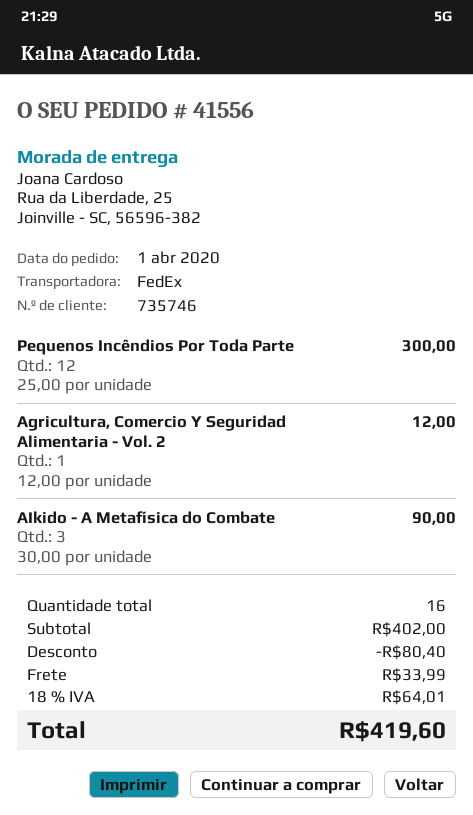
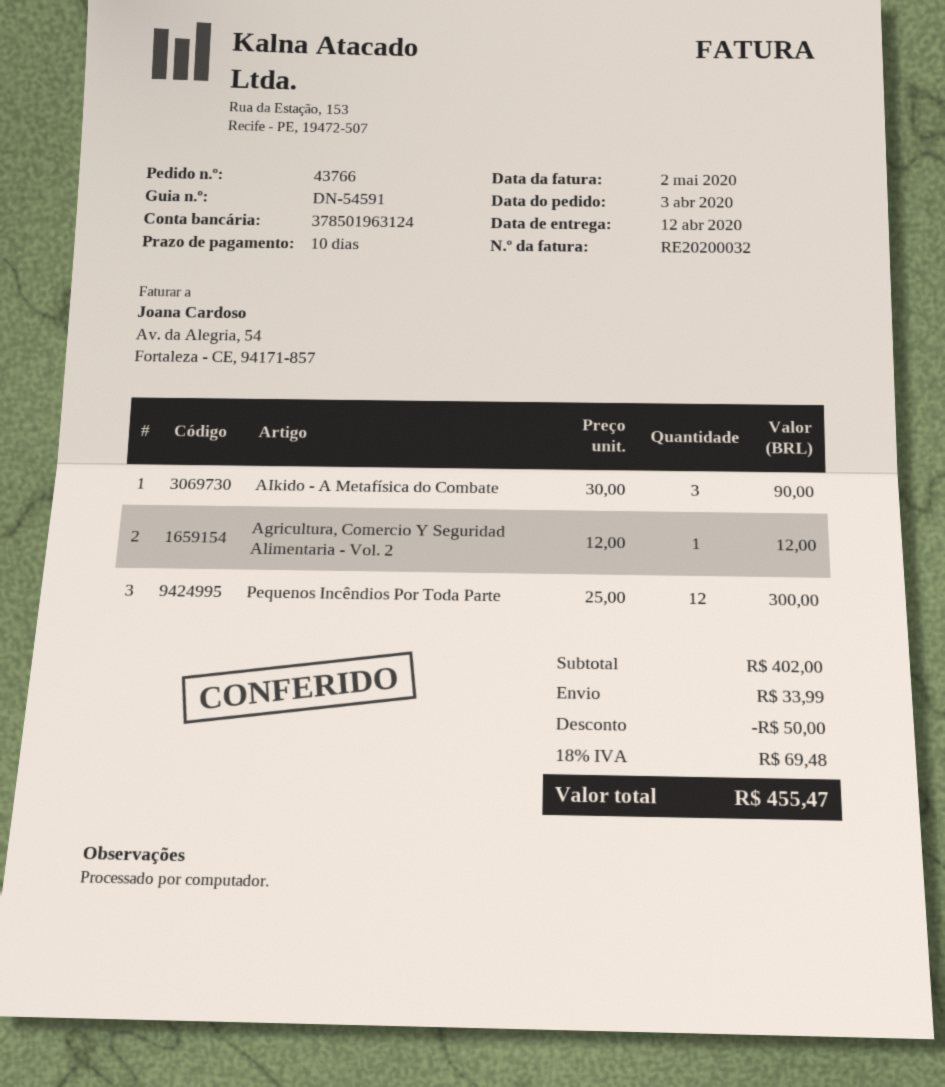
order number: 41556 -> 43766
order date: 2020-04-01 -> 2020-04-03
discount: 80.40 -> 50.00
tax: 18% = 64.01 -> 18% = 69.48
total: 419.60 -> 455.47

